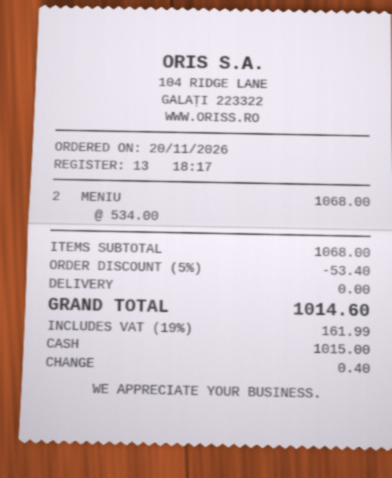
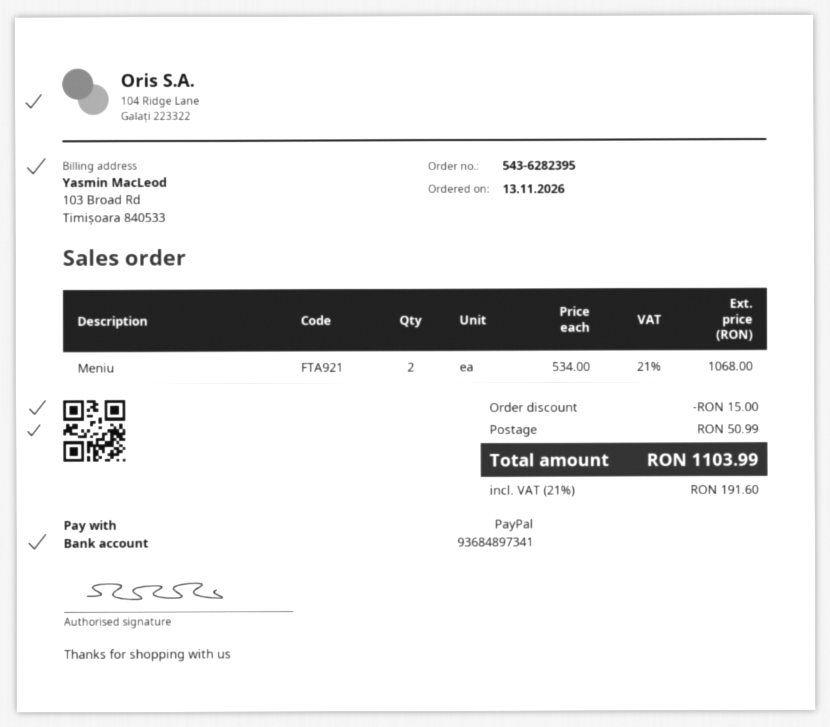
order date: 2026-11-20 -> 2026-11-13
payment method: cash -> PayPal
discount: 53.40 -> 15.00
shipping: 0.00 -> 50.99
tax: 19% = 161.99 -> 21% = 191.60
total: 1014.60 -> 1103.99

